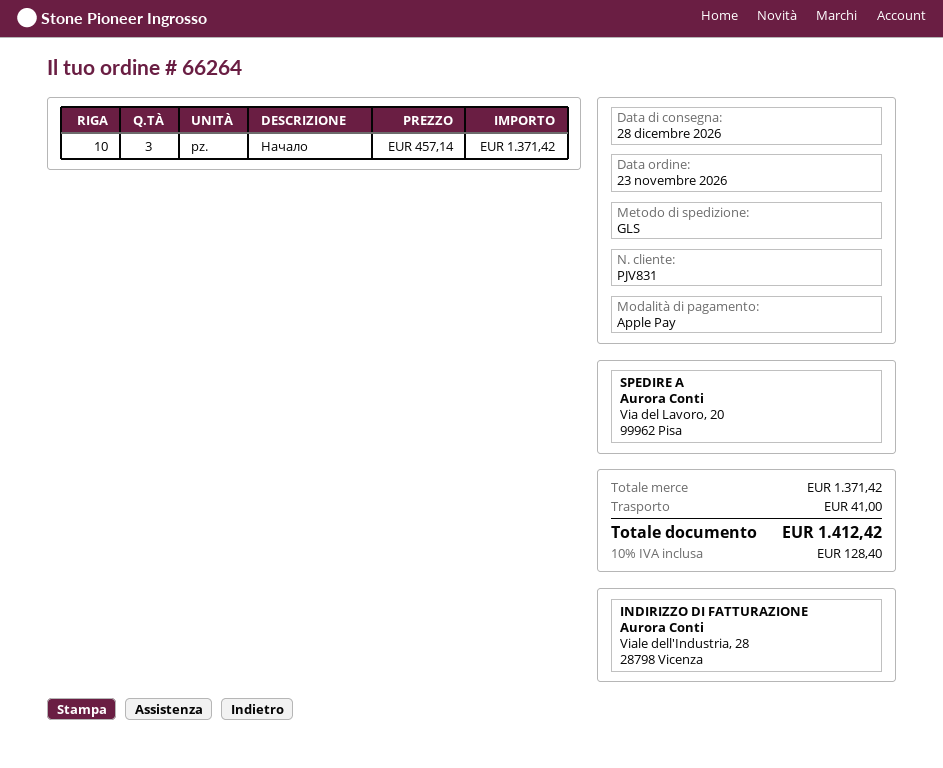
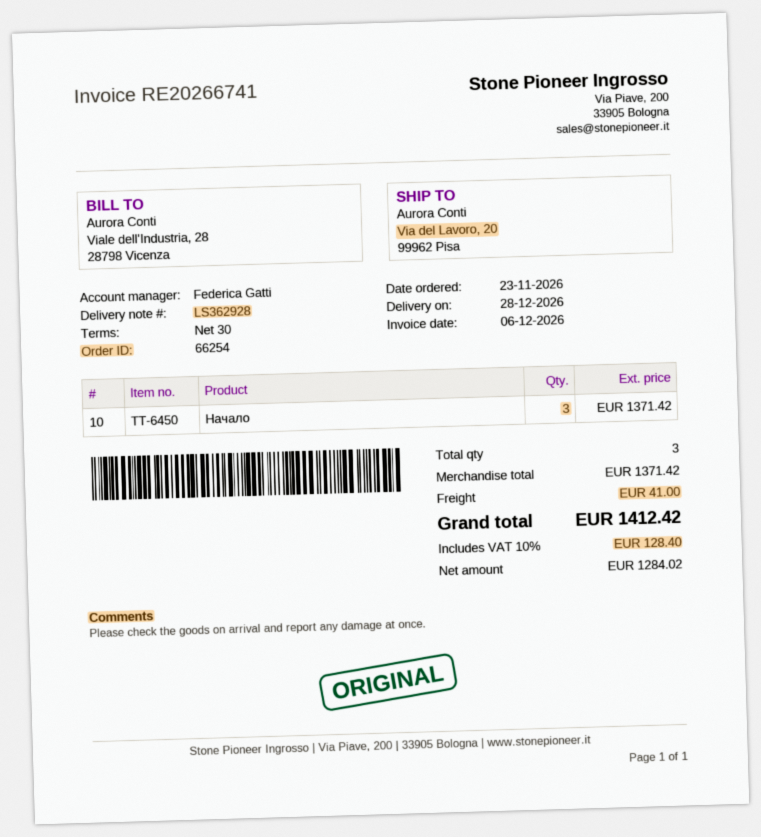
order number: 66264 -> 66254

